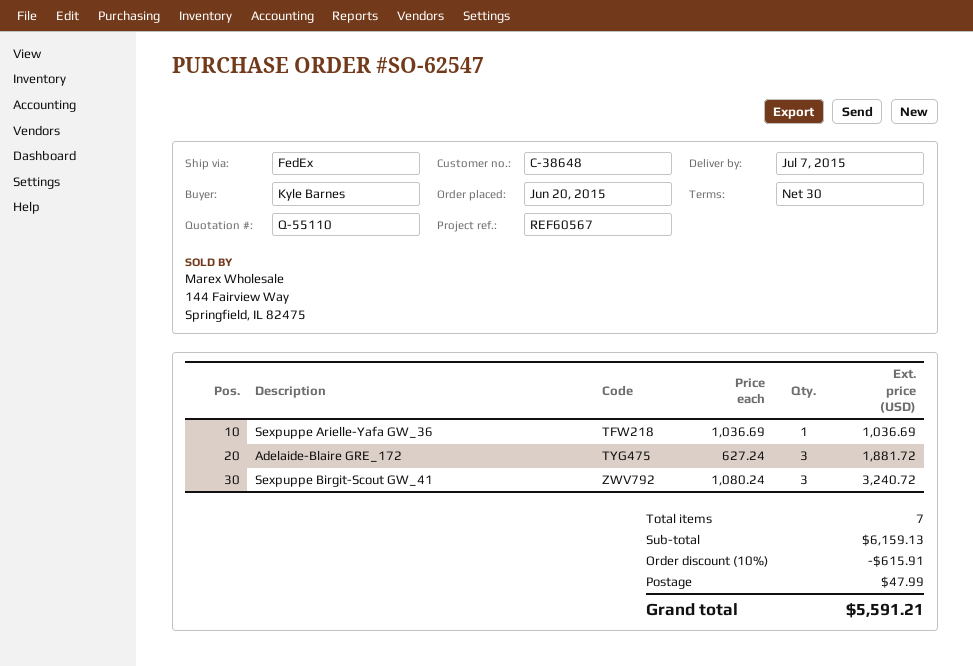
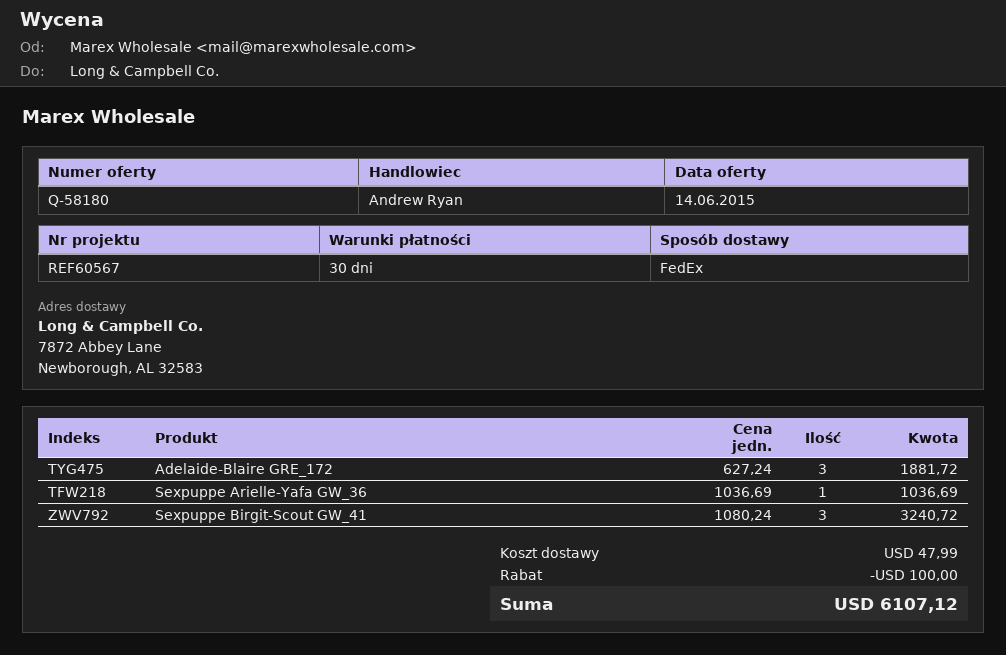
quote number: Q-55110 -> Q-58180
discount: 615.91 -> 100.00
total: 5591.21 -> 6107.12

